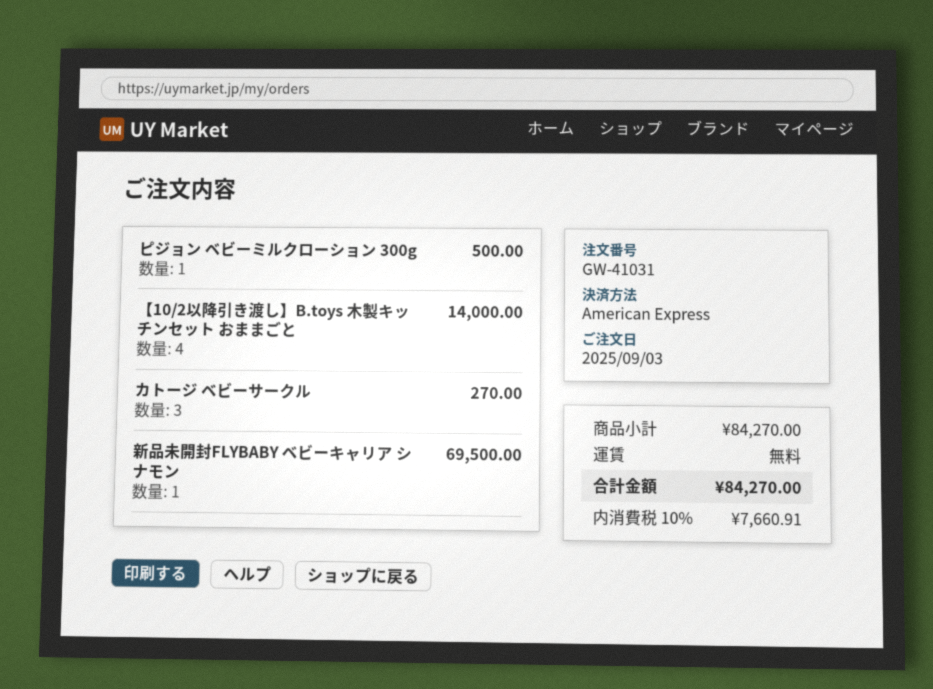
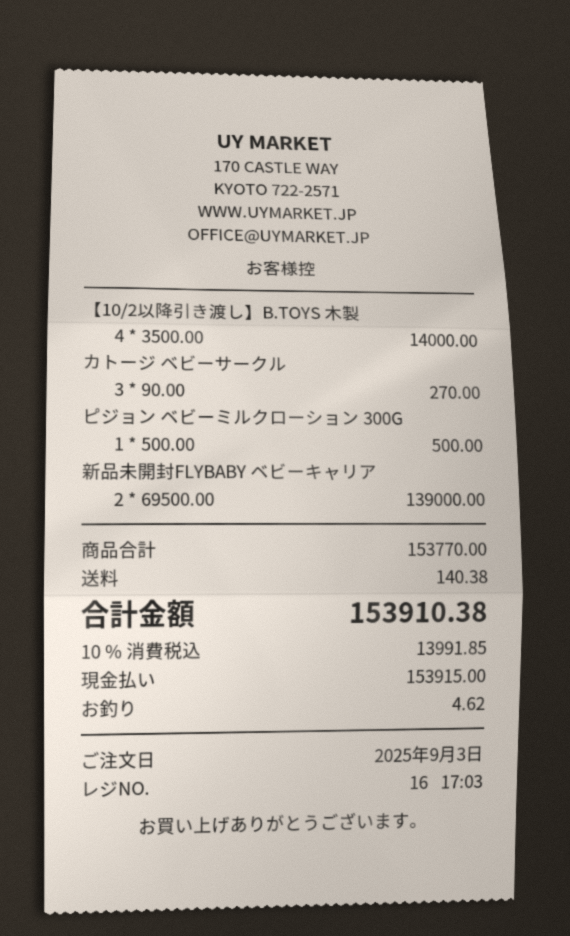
payment method: American Express -> cash
新品未開封FLYBABY ベビーキャリア シナモン: 1 for 69500.00 -> 2 for 139000.00
subtotal: 84270.00 -> 153770.00
shipping: 0.00 -> 140.38
tax: 10% = 7660.91 -> 10% = 13991.85
total: 84270.00 -> 153910.38

